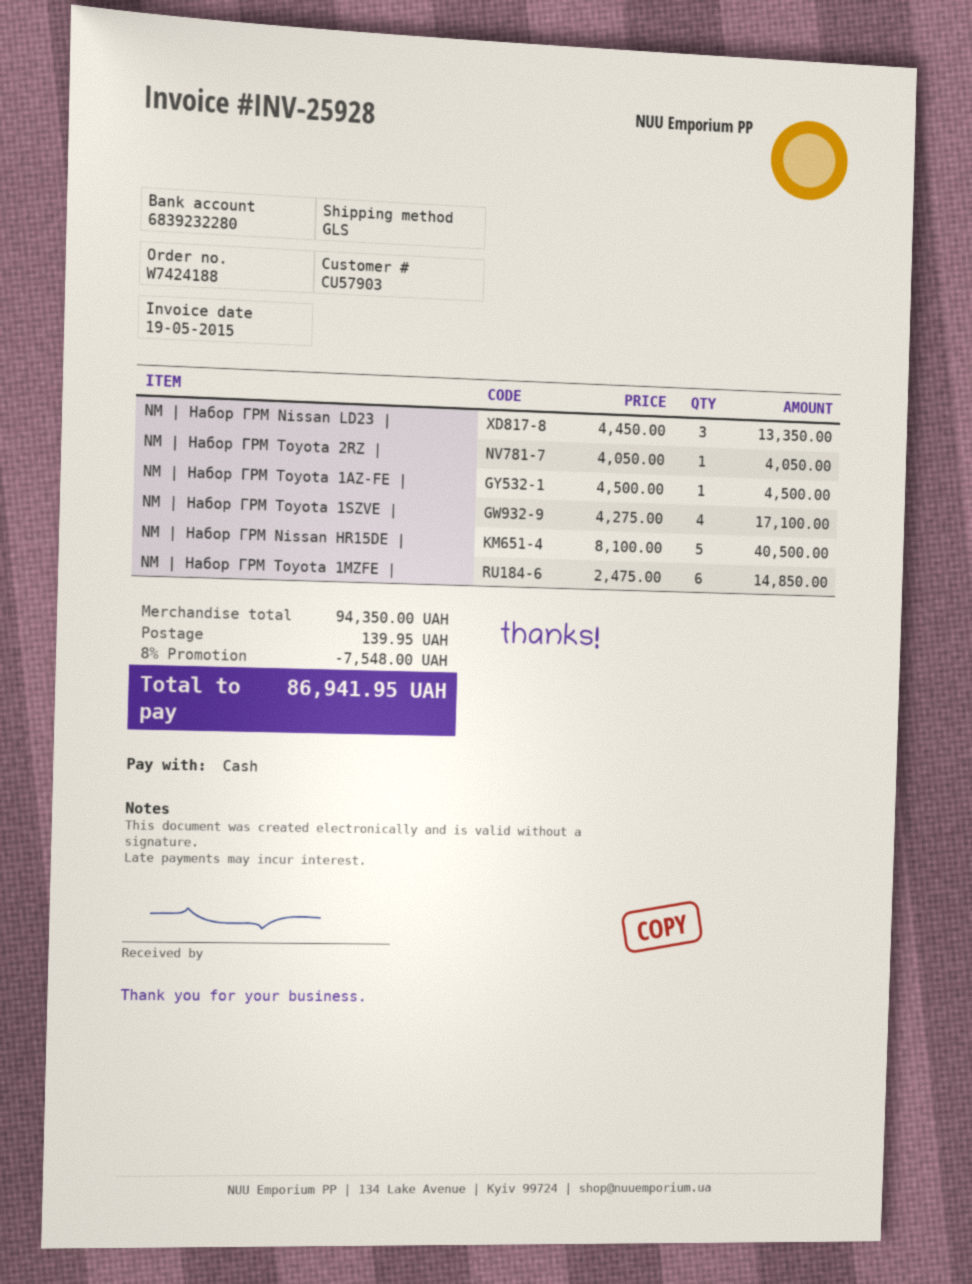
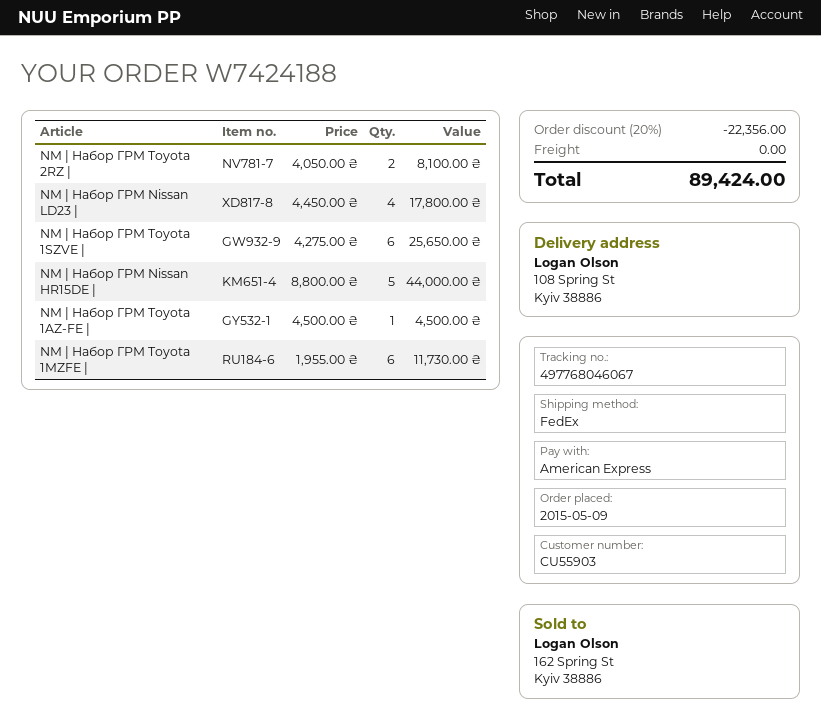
customer number: CU57903 -> CU55903
payment method: cash -> American Express
shipping method: GLS -> FedEx
NM | Набор ГРМ Nissan LD23 |: 3 x 4450.00 = 13350.00 -> 4 x 4450.00 = 17800.00
NM | Набор ГРМ Toyota 2RZ |: 1 x 4050.00 = 4050.00 -> 2 x 4050.00 = 8100.00
NM | Набор ГРМ Toyota 1SZVE |: 4 x 4275.00 = 17100.00 -> 6 x 4275.00 = 25650.00
NM | Набор ГРМ Nissan HR15DE |: 5 x 8100.00 = 40500.00 -> 5 x 8800.00 = 44000.00
NM | Набор ГРМ Toyota 1MZFE |: 6 x 2475.00 = 14850.00 -> 6 x 1955.00 = 11730.00
discount: 8% = 7548.00 -> 20% = 22356.00
shipping: 139.95 -> 0.00
total: 86941.95 -> 89424.00

